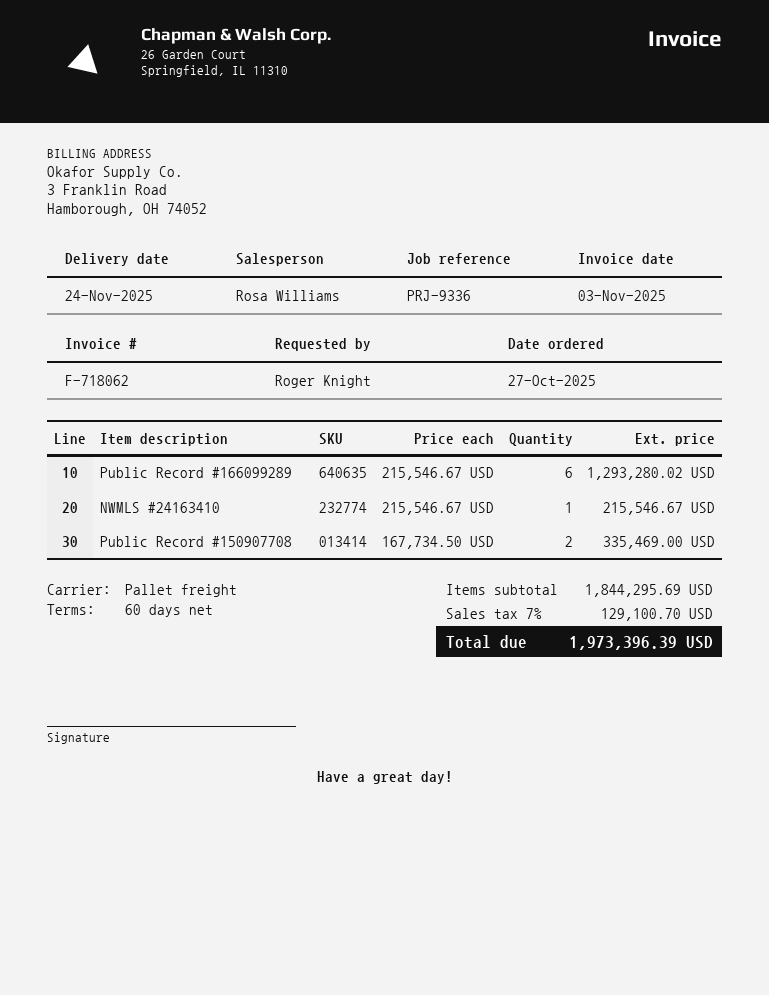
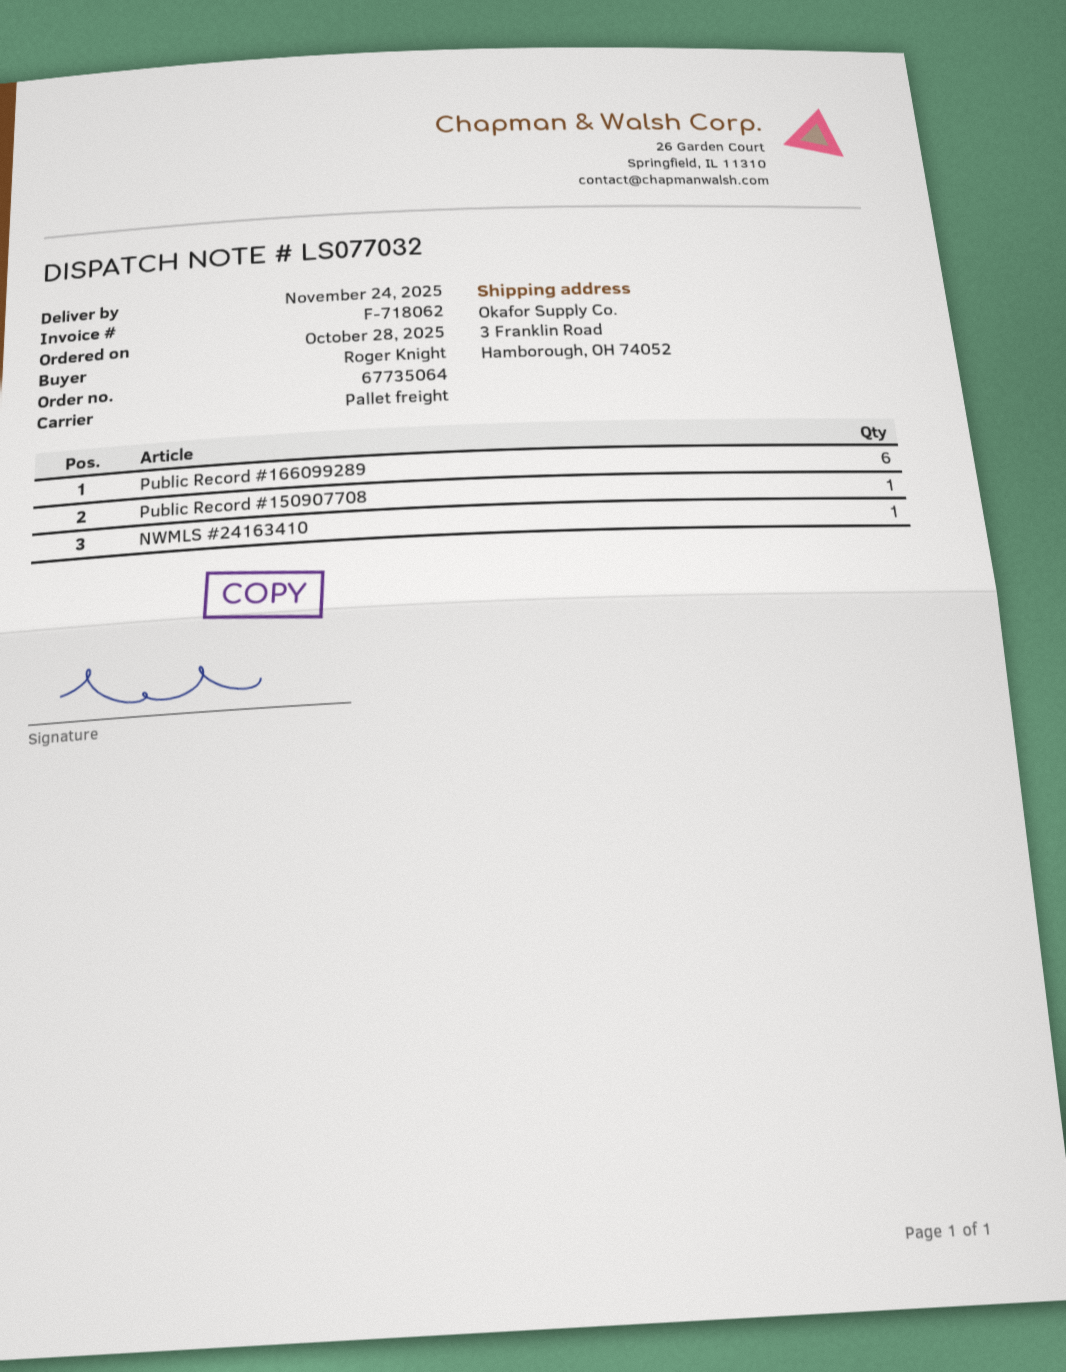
order date: 2025-10-27 -> 2025-10-28
Public Record #150907708: 2 -> 1

